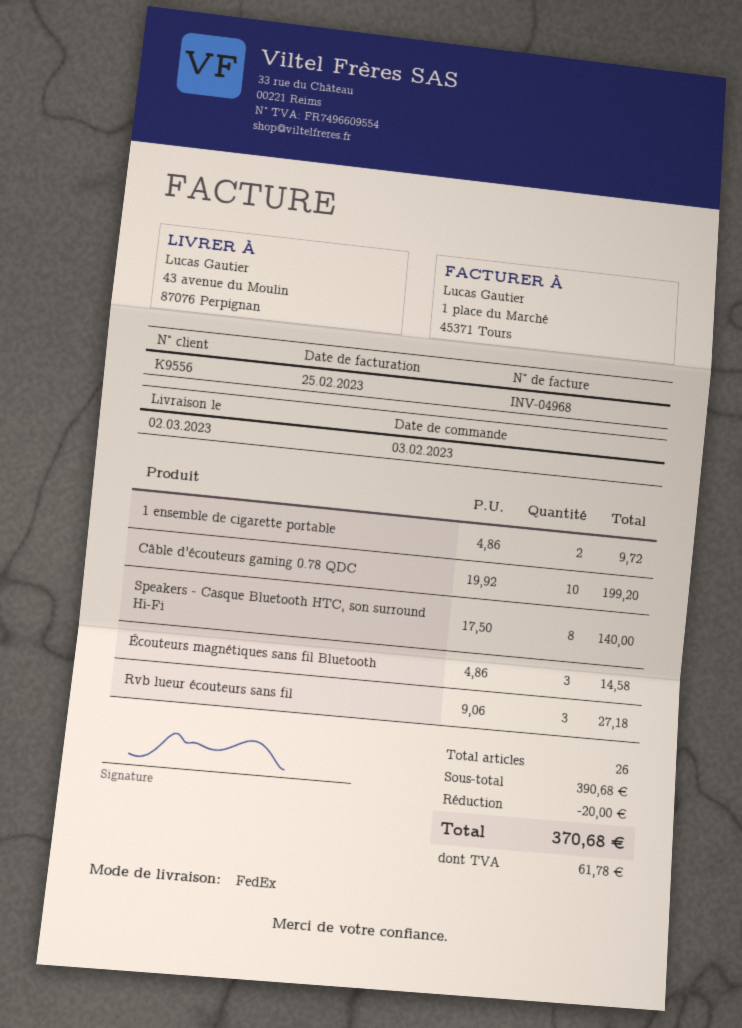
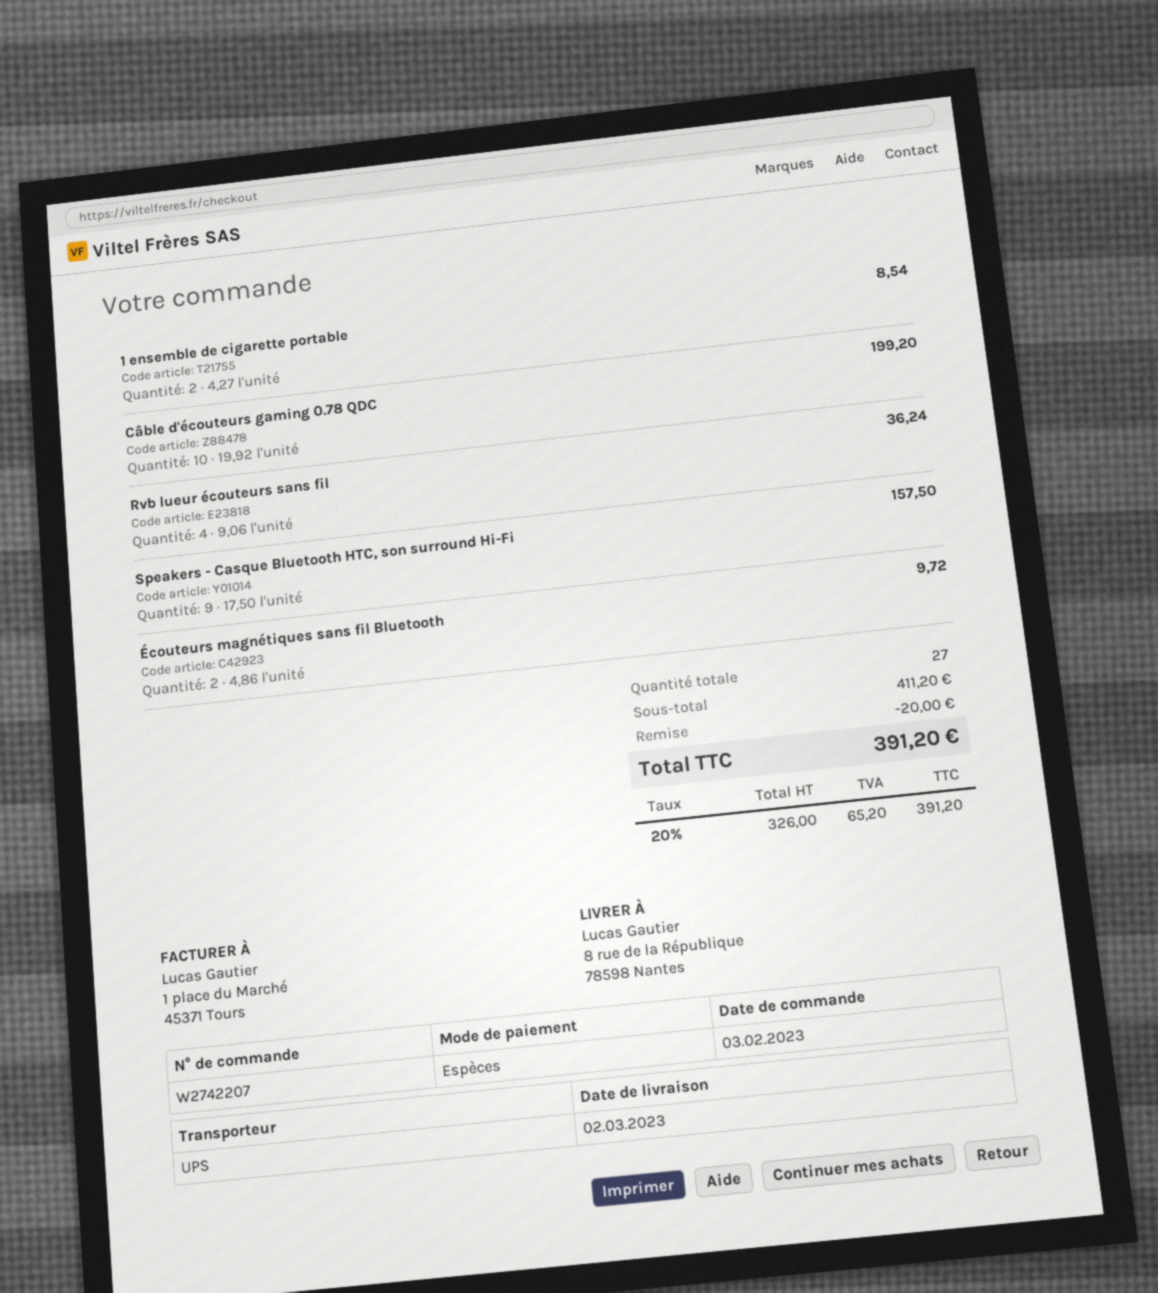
shipping method: FedEx -> UPS
ship to: 43 avenue du Moulin, 87076 Perpignan -> 8 rue de la République, 78598 Nantes
1 ensemble de cigarette portable: 2 x 4.86 = 9.72 -> 2 x 4.27 = 8.54
Speakers - Casque Bluetooth HTC, son surround Hi-Fi: 8 x 17.50 = 140.00 -> 9 x 17.50 = 157.50
Écouteurs magnétiques sans fil Bluetooth: 3 x 4.86 = 14.58 -> 2 x 4.86 = 9.72
Rvb lueur écouteurs sans fil: 3 x 9.06 = 27.18 -> 4 x 9.06 = 36.24
total quantity: 26 -> 27
subtotal: 390.68 -> 411.20
tax: 61.78 -> 65.20
total: 370.68 -> 391.20

